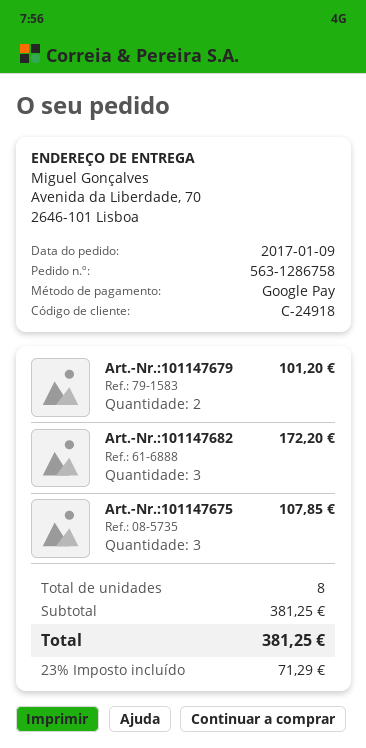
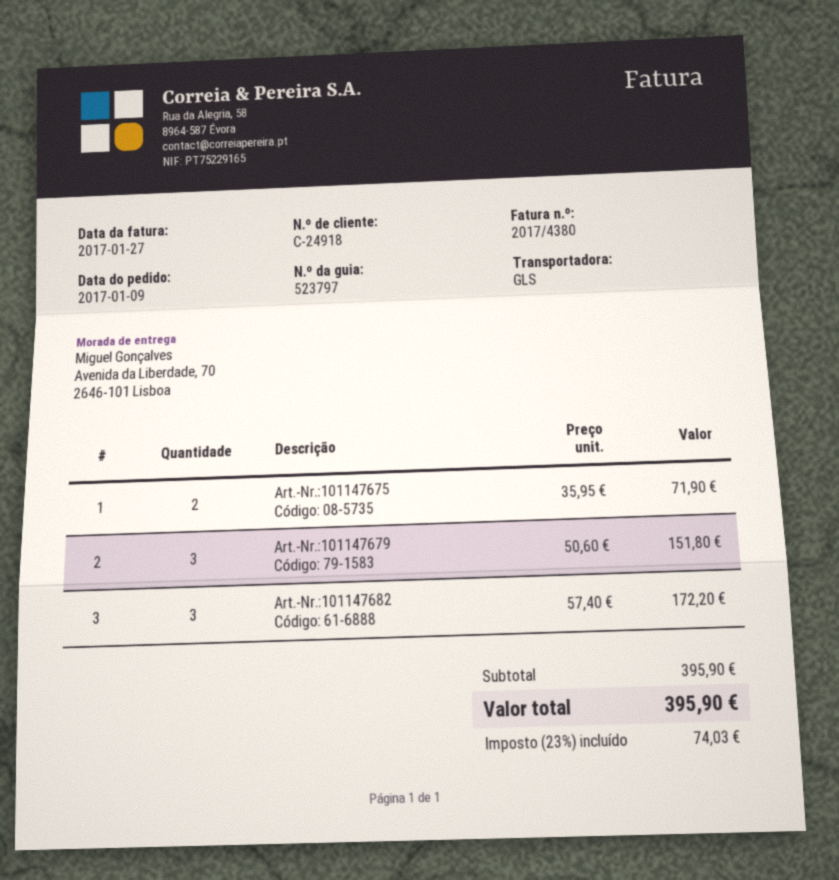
Art.-Nr.:101147679: 2 for 101.20 -> 3 for 151.80
Art.-Nr.:101147675: 3 for 107.85 -> 2 for 71.90
subtotal: 381.25 -> 395.90
tax: 23% = 71.29 -> 23% = 74.03
total: 381.25 -> 395.90

